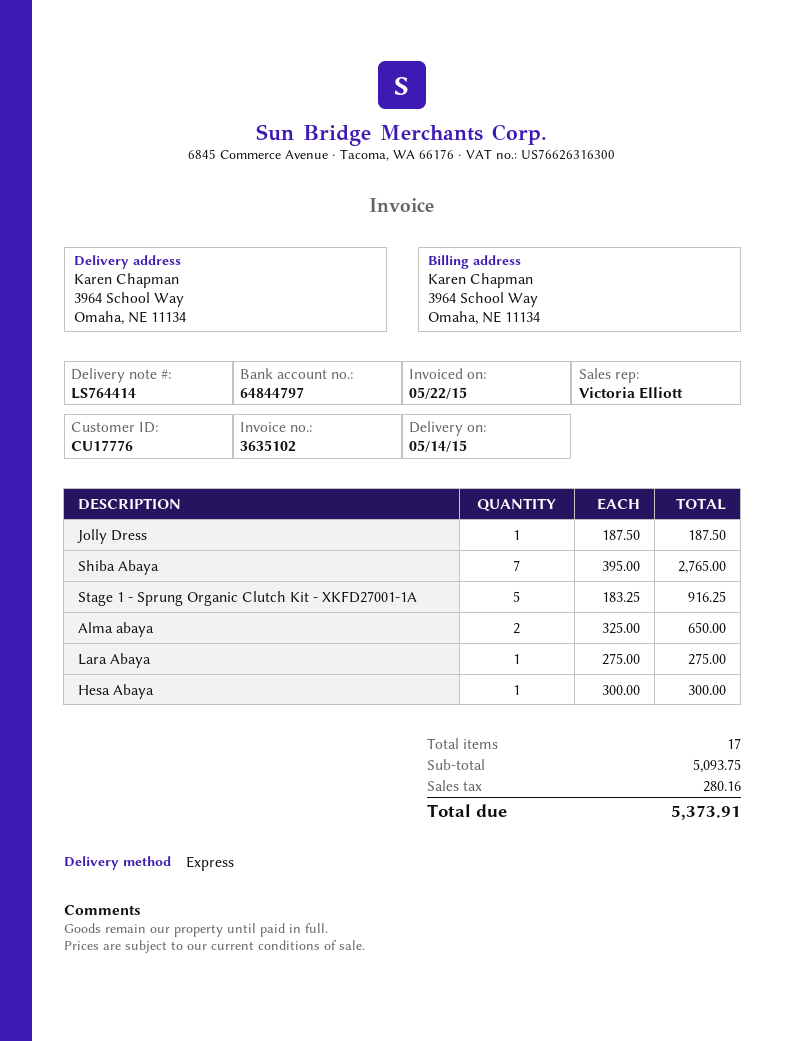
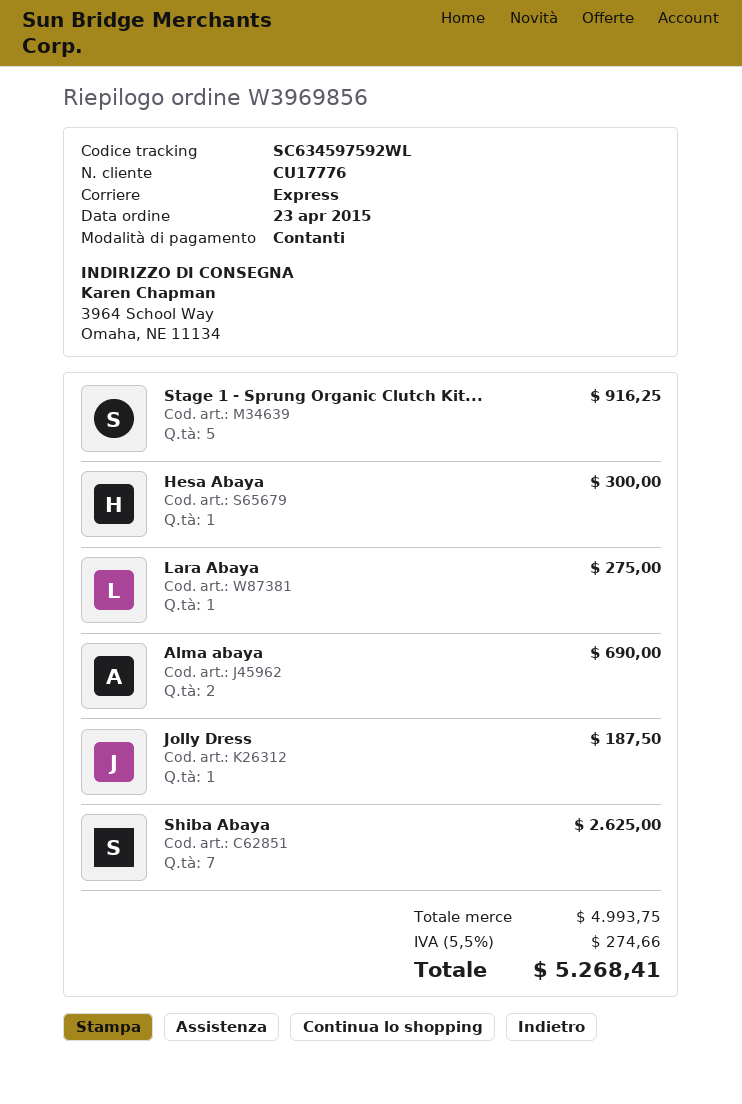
Shiba Abaya: 7 for 2765.00 -> 7 for 2625.00
Alma abaya: 2 for 650.00 -> 2 for 690.00
subtotal: 5093.75 -> 4993.75
tax: 280.16 -> 274.66
total: 5373.91 -> 5268.41

